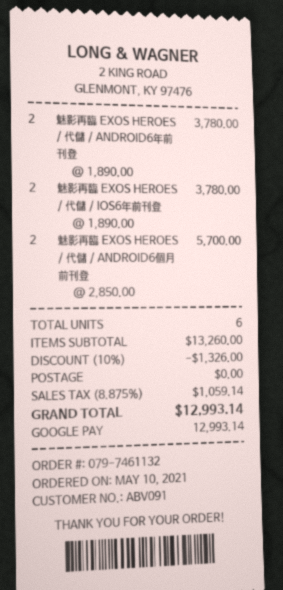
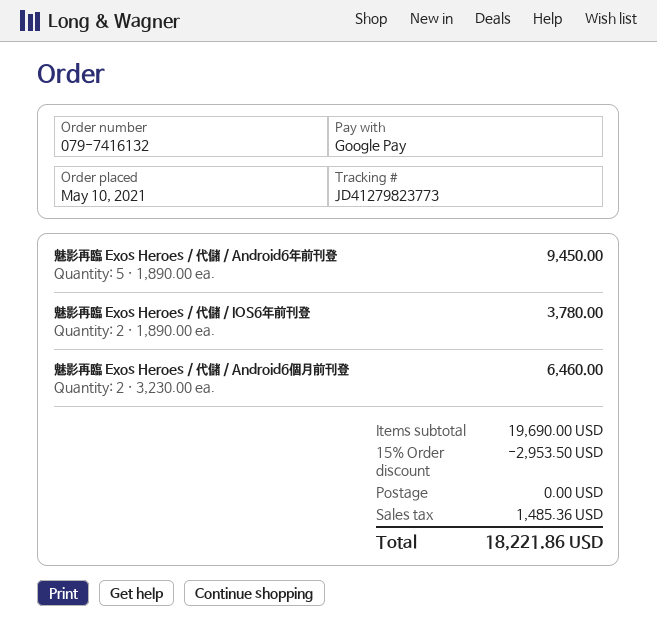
order number: 079-7461132 -> 079-7416132
魅影再臨 EXOS HEROES / 代儲 / ANDROID6年前刊登: 2 x 1890.00 = 3780.00 -> 5 x 1890.00 = 9450.00
魅影再臨 EXOS HEROES / 代儲 / ANDROID6個月前刊登: 2 x 2850.00 = 5700.00 -> 2 x 3230.00 = 6460.00
subtotal: 13260.00 -> 19690.00
discount: 10% = 1326.00 -> 15% = 2953.50
tax: 1059.14 -> 1485.36
total: 12993.14 -> 18221.86

